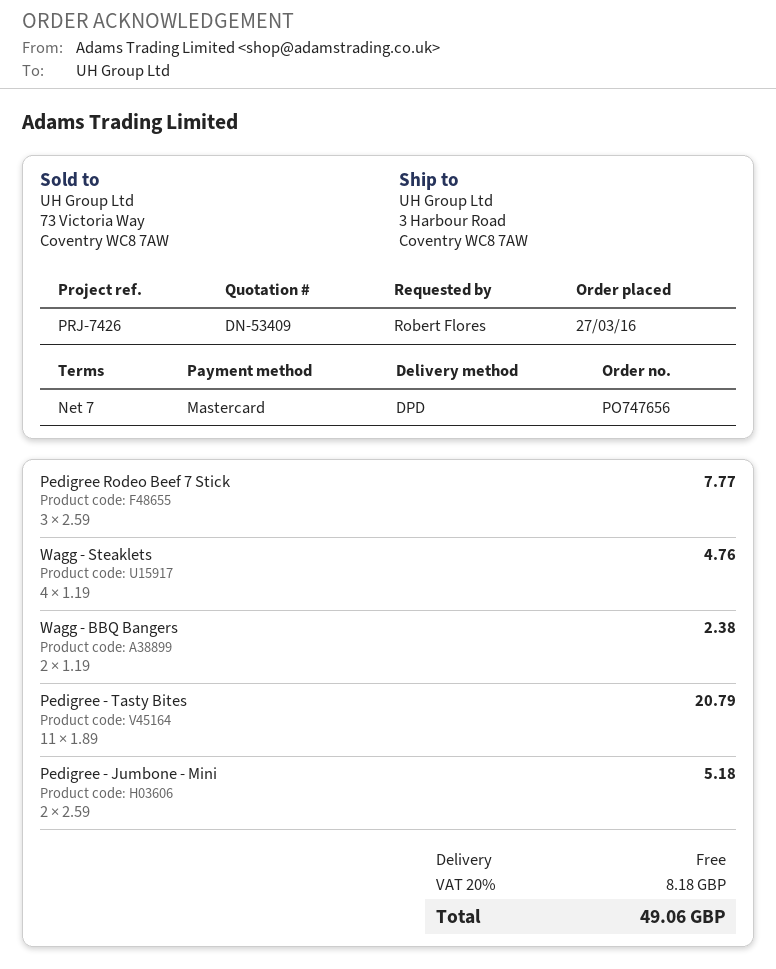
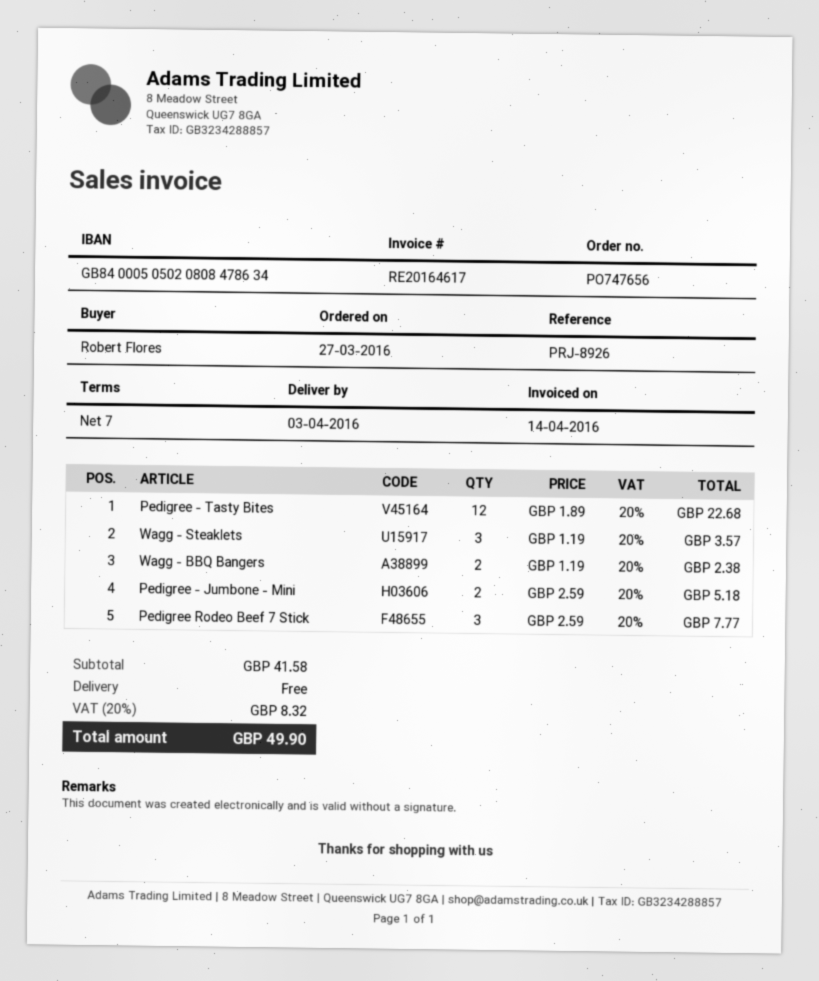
reference: PRJ-7426 -> PRJ-8926
Wagg - Steaklets: 4 x 1.19 = 4.76 -> 3 x 1.19 = 3.57
Pedigree - Tasty Bites: 11 x 1.89 = 20.79 -> 12 x 1.89 = 22.68
tax: 20% = 8.18 -> 20% = 8.32
total: 49.06 -> 49.90

